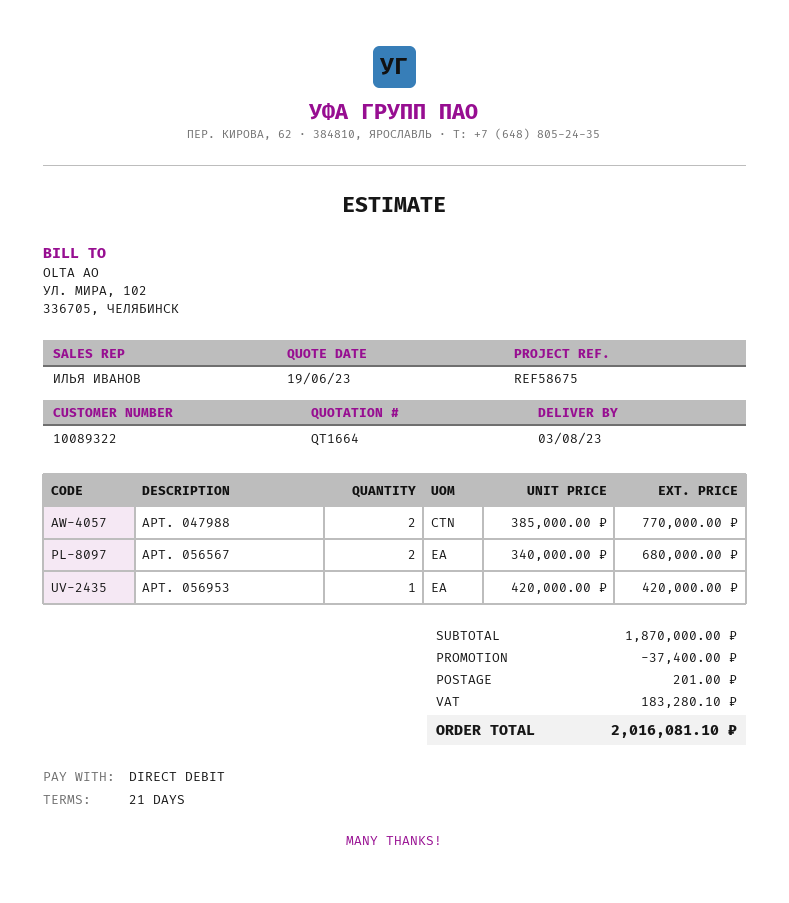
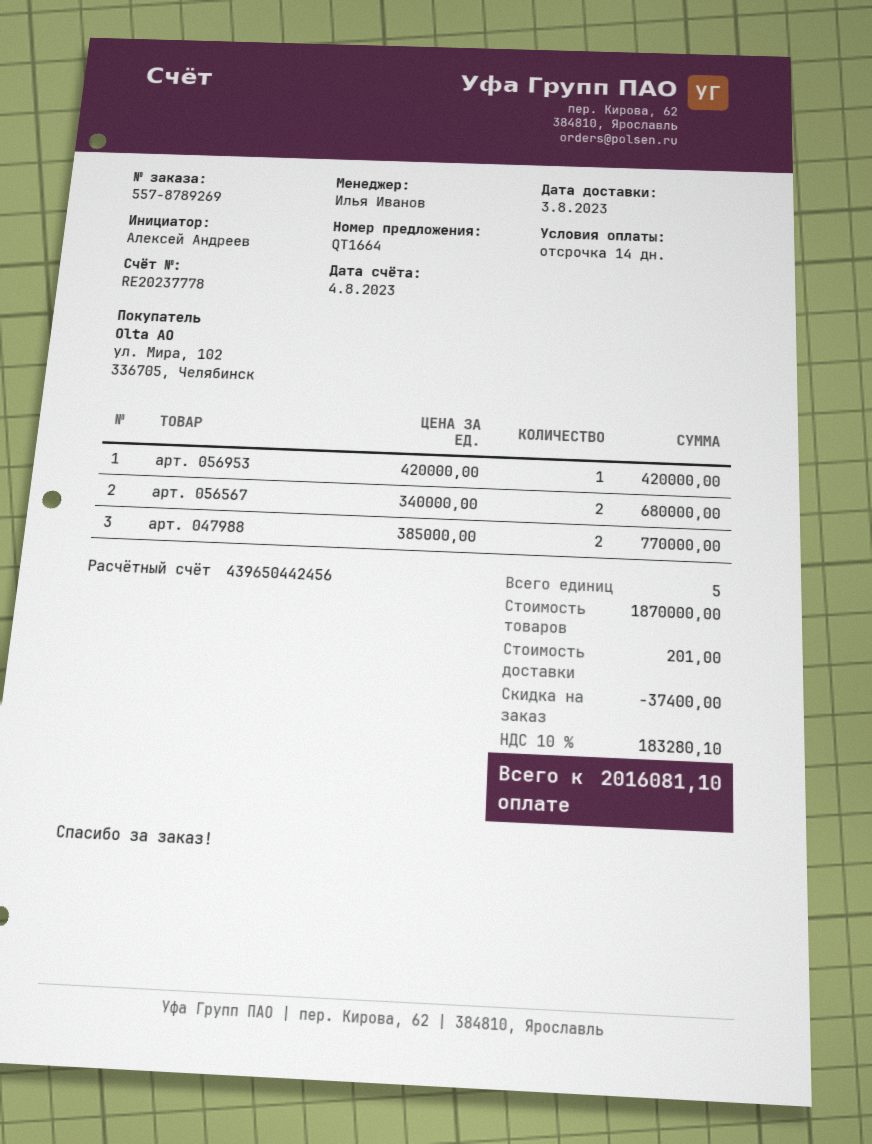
payment terms: 21 days -> 14 days

